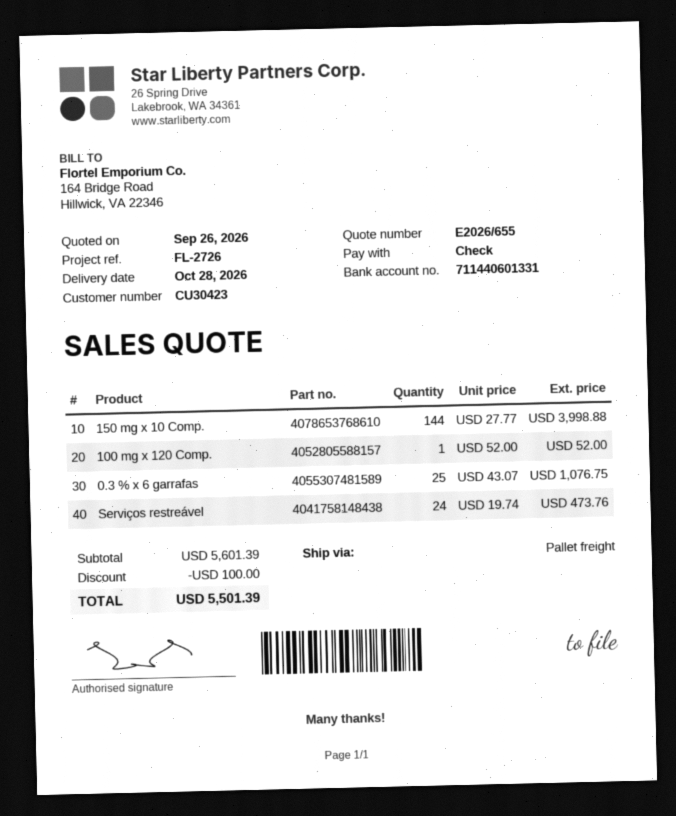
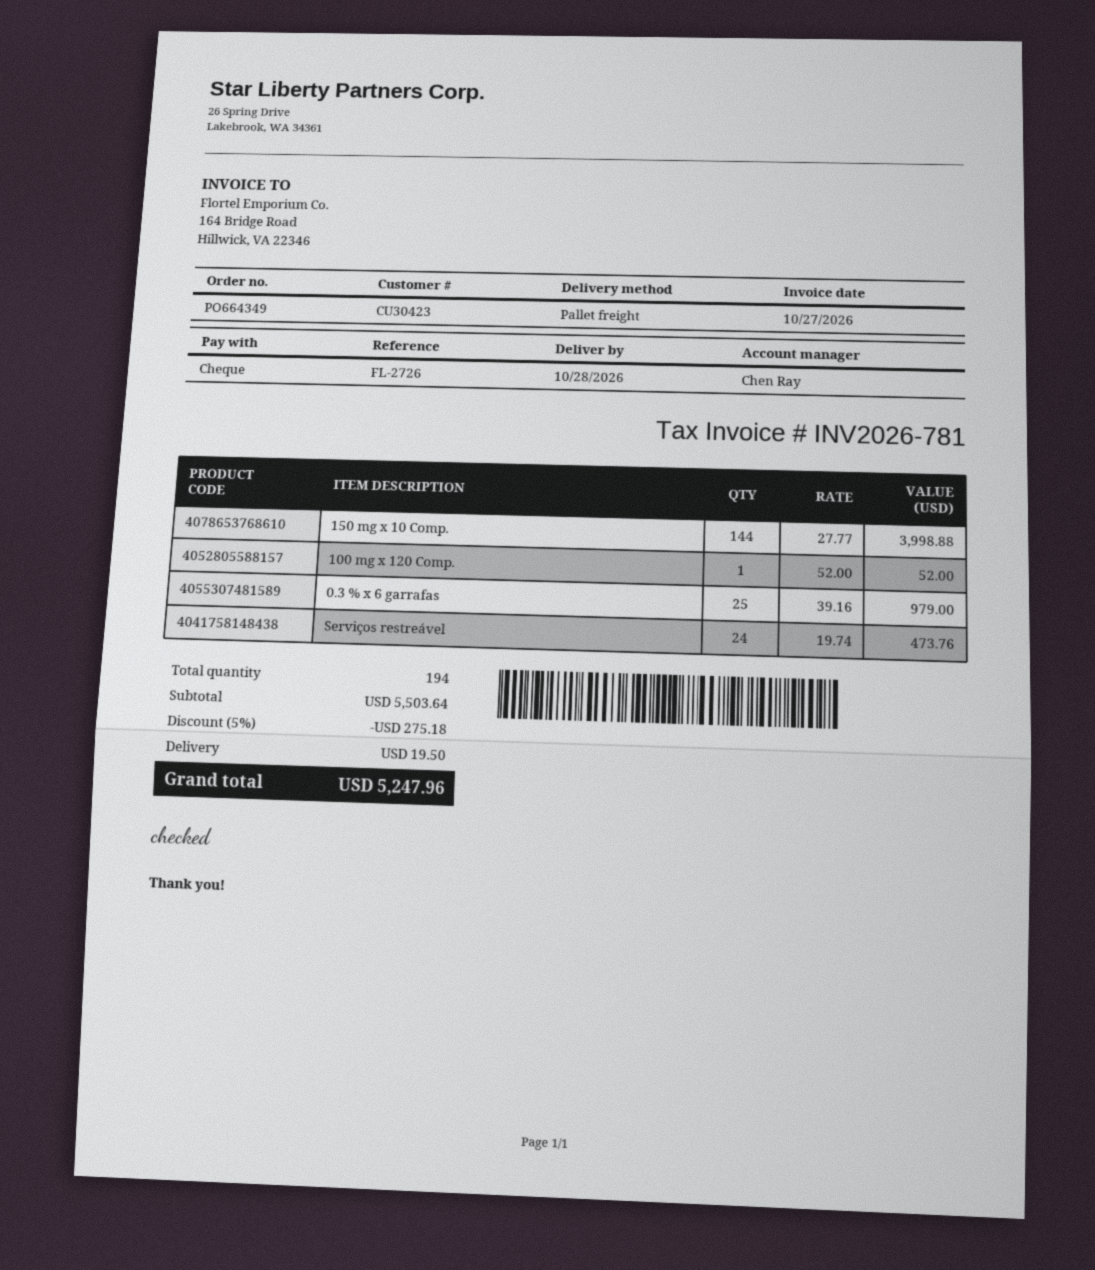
0.3 % x 6 garrafas: 25 x 43.07 = 1076.75 -> 25 x 39.16 = 979.00
subtotal: 5601.39 -> 5503.64
discount: 100.00 -> 275.18
shipping: none -> 19.50
total: 5501.39 -> 5247.96

